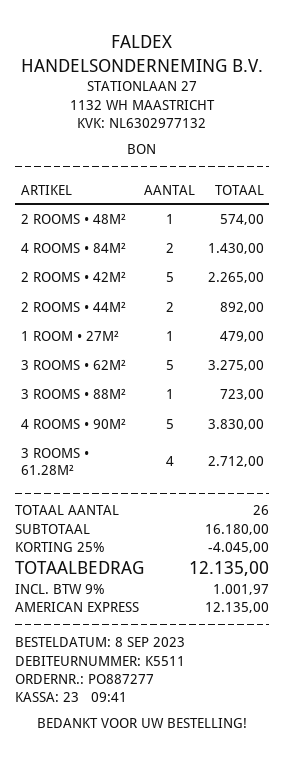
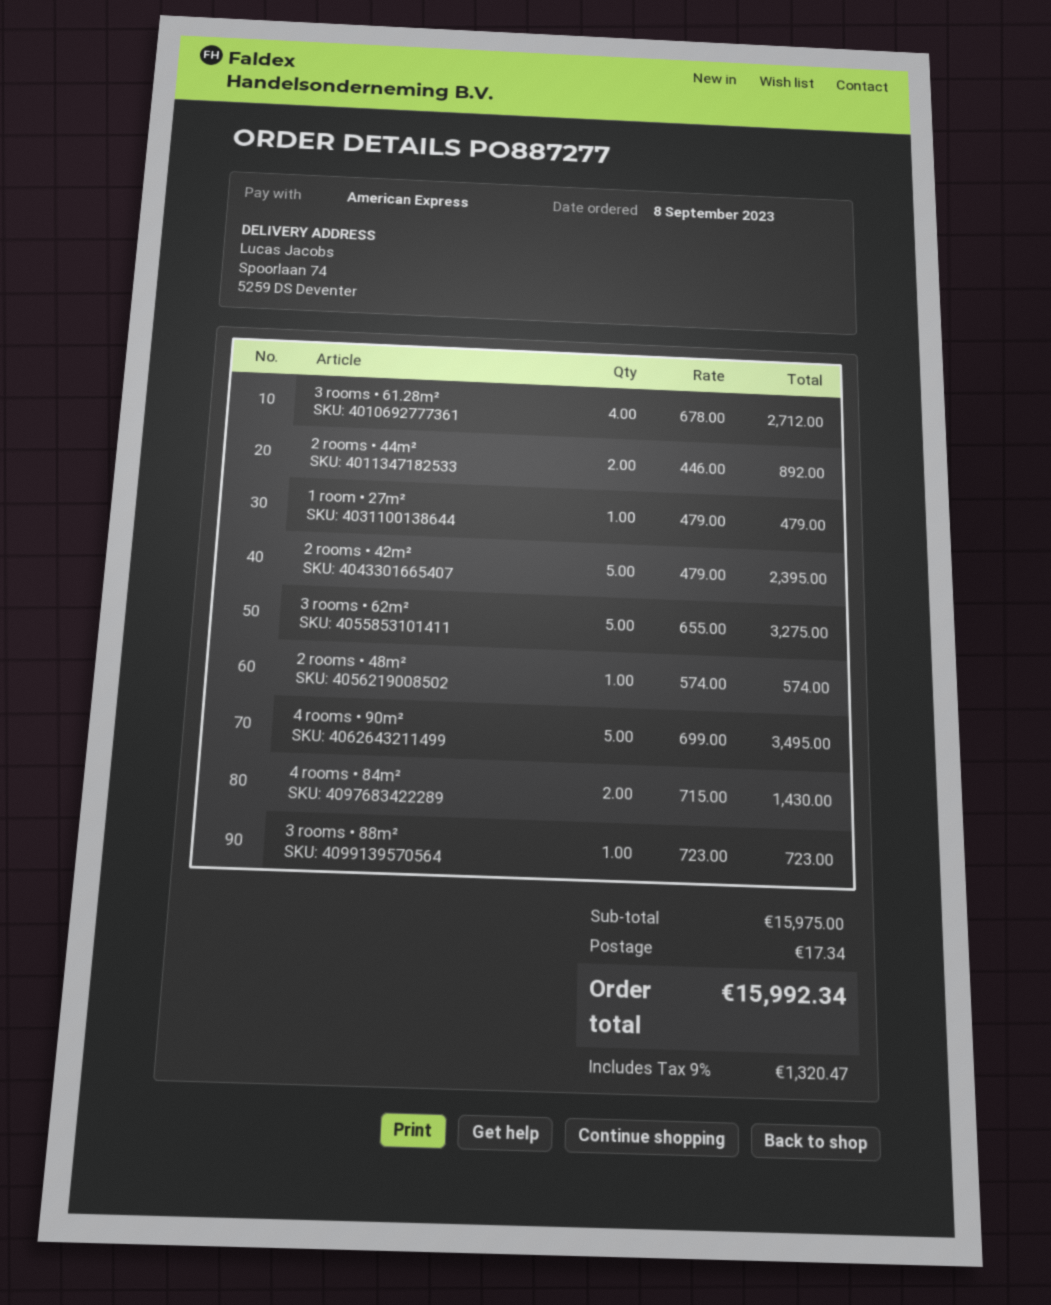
2 ROOMS • 42M²: 5 for 2265.00 -> 5 for 2395.00
4 ROOMS • 90M²: 5 for 3830.00 -> 5 for 3495.00
subtotal: 16180.00 -> 15975.00
discount: 25% = 4045.00 -> none
shipping: none -> 17.34
tax: 9% = 1001.97 -> 9% = 1320.47
total: 12135.00 -> 15992.34

